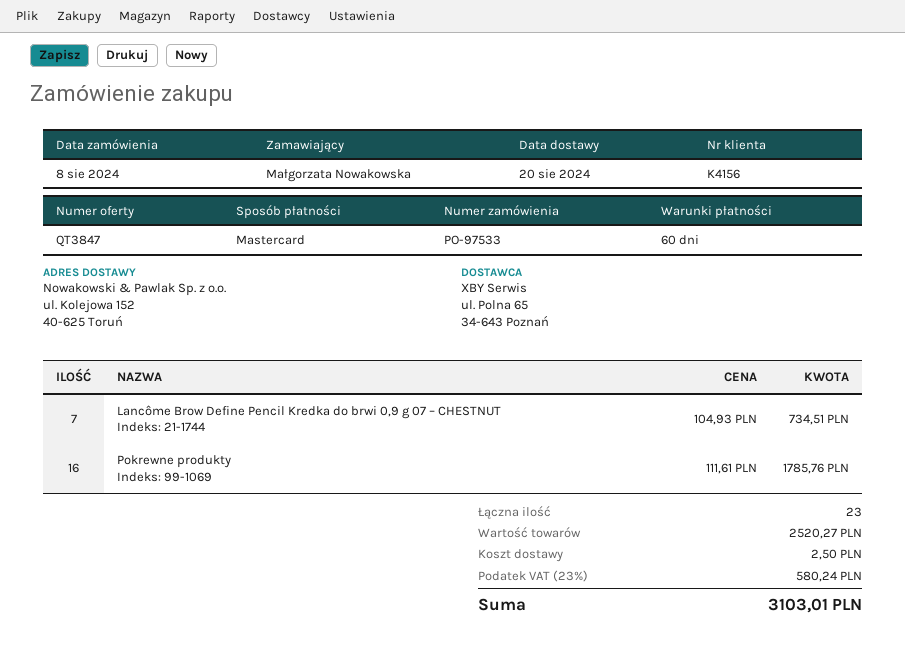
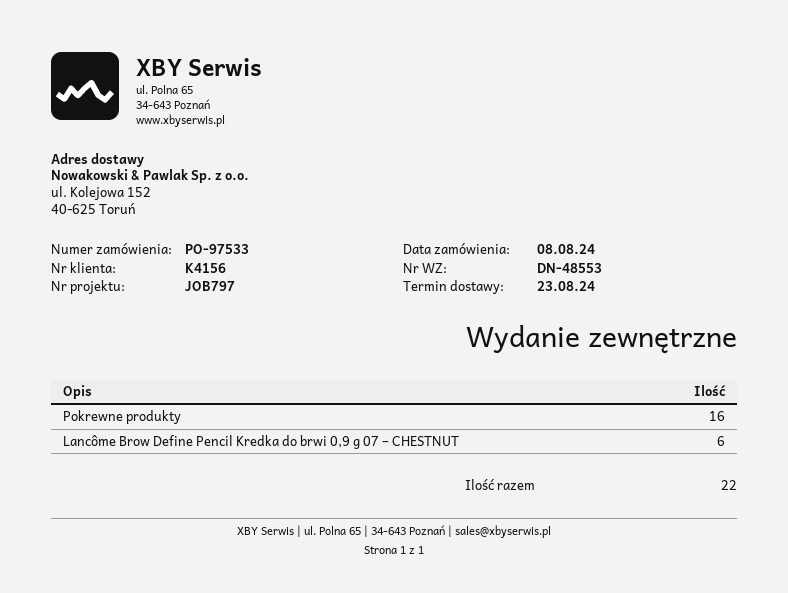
delivery date: 2024-08-20 -> 2024-08-23
Lancôme Brow Define Pencil Kredka do brwi 0,9 g 07 – CHESTNUT: 7 -> 6
total quantity: 23 -> 22

